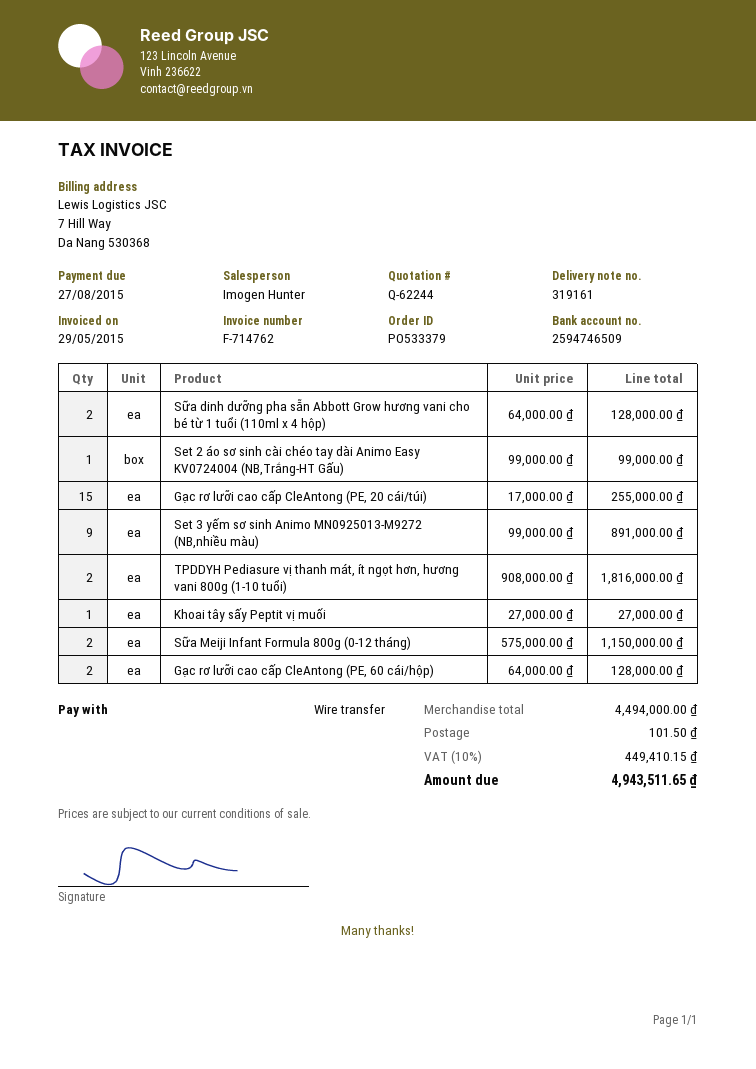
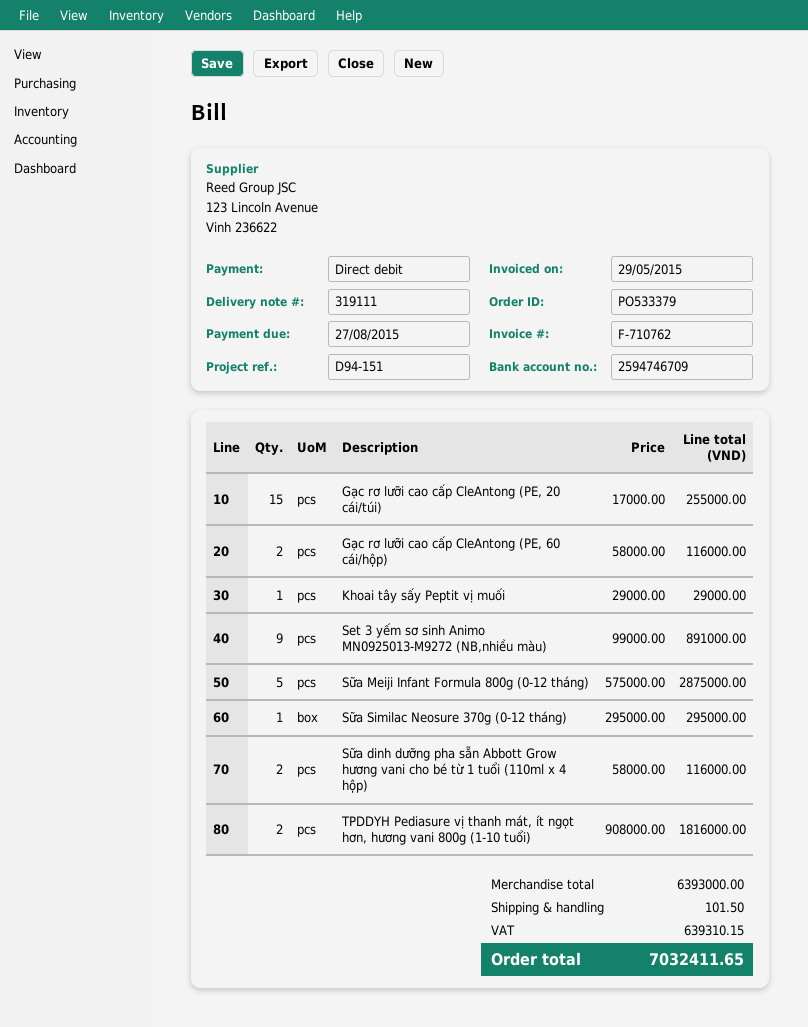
delivery note number: 319161 -> 319111
invoice number: F-714762 -> F-710762
payment method: bank transfer -> direct debit
bank account: 2594746509 -> 2594746709
Sữa dinh dưỡng pha sẵn Abbott Grow hương vani cho bé từ 1 tuổi (110ml x 4 hộp): 2 x 64000.00 = 128000.00 -> 2 x 58000.00 = 116000.00
Set 2 áo sơ sinh cài chéo tay dài Animo Easy KV0724004 (NB,Trắng-HT Gấu): 1 x 99000.00 = 99000.00 -> none
Khoai tây sấy Peptit vị muối: 1 x 27000.00 = 27000.00 -> 1 x 29000.00 = 29000.00
Sữa Meiji Infant Formula 800g (0-12 tháng): 2 x 575000.00 = 1150000.00 -> 5 x 575000.00 = 2875000.00
Gạc rơ lưỡi cao cấp CleAntong (PE, 60 cái/hộp): 2 x 64000.00 = 128000.00 -> 2 x 58000.00 = 116000.00
Sữa Similac Neosure 370g (0-12 tháng): none -> 1 x 295000.00 = 295000.00
subtotal: 4494000.00 -> 6393000.00
tax: 449410.15 -> 639310.15
total: 4943511.65 -> 7032411.65

